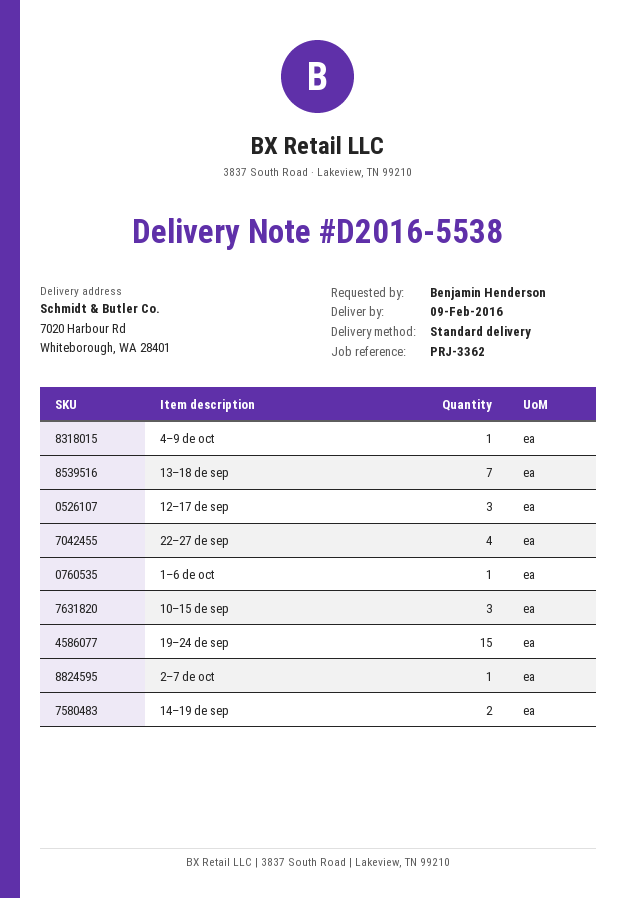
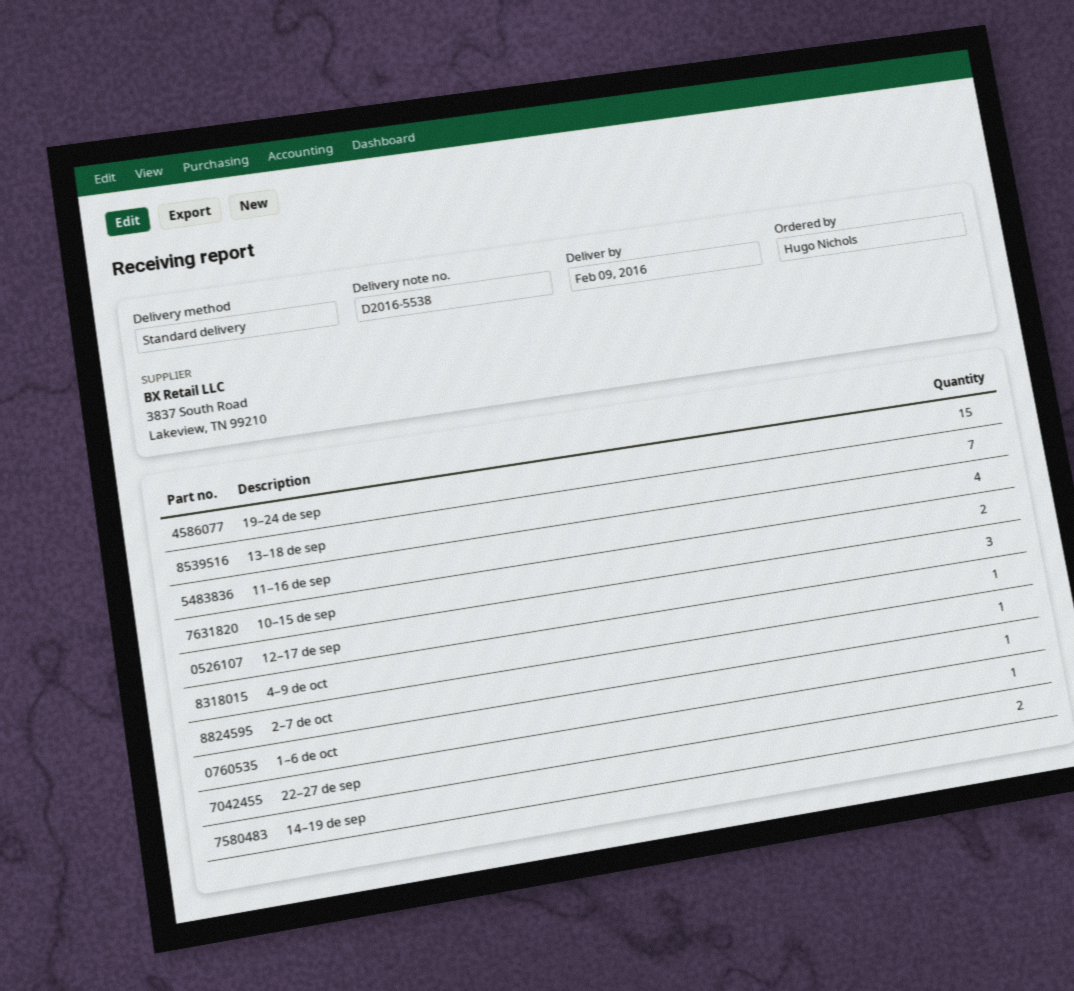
ordered by: Benjamin Henderson -> Hugo Nichols
22–27 de sep: 4 -> 1
10–15 de sep: 3 -> 2
11–16 de sep: none -> 4

